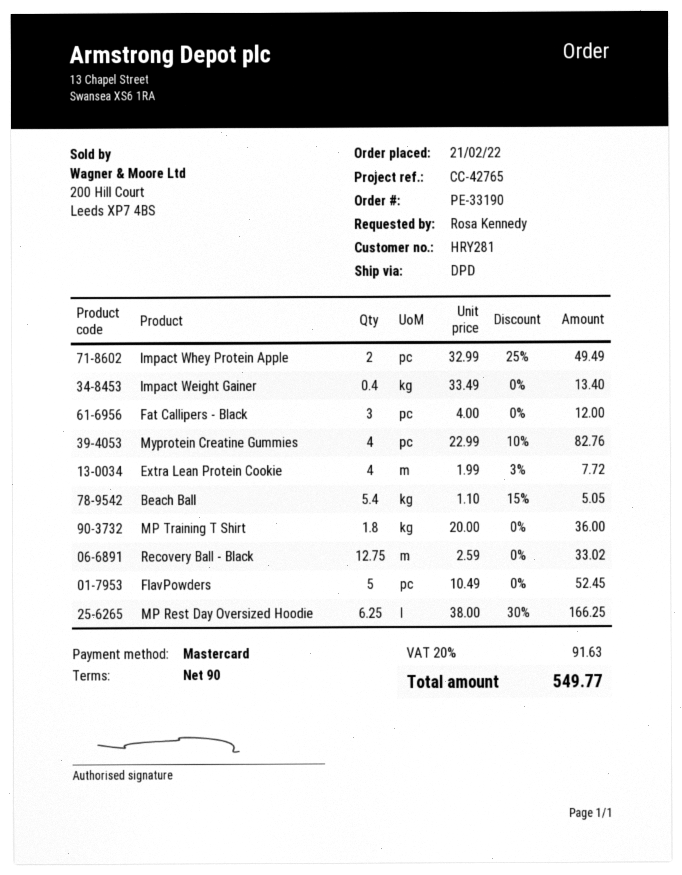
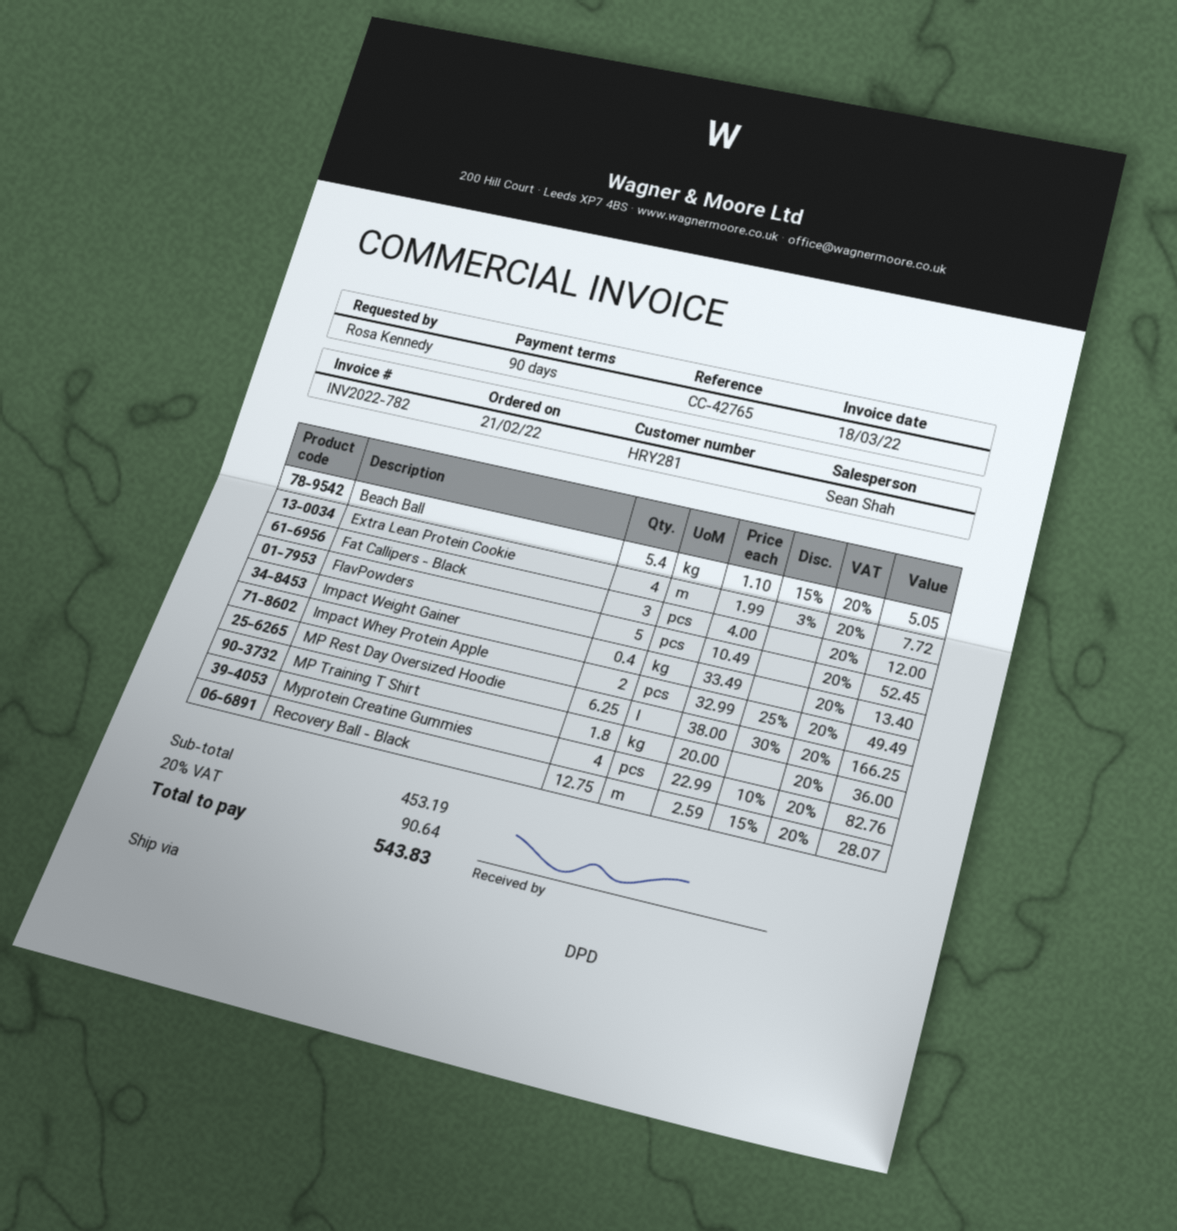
Recovery Ball - Black: 12.75 x 2.59 = 33.02 -> 12.75 x 2.59 - 15% = 28.07
tax: 20% = 91.63 -> 20% = 90.64
total: 549.77 -> 543.83

